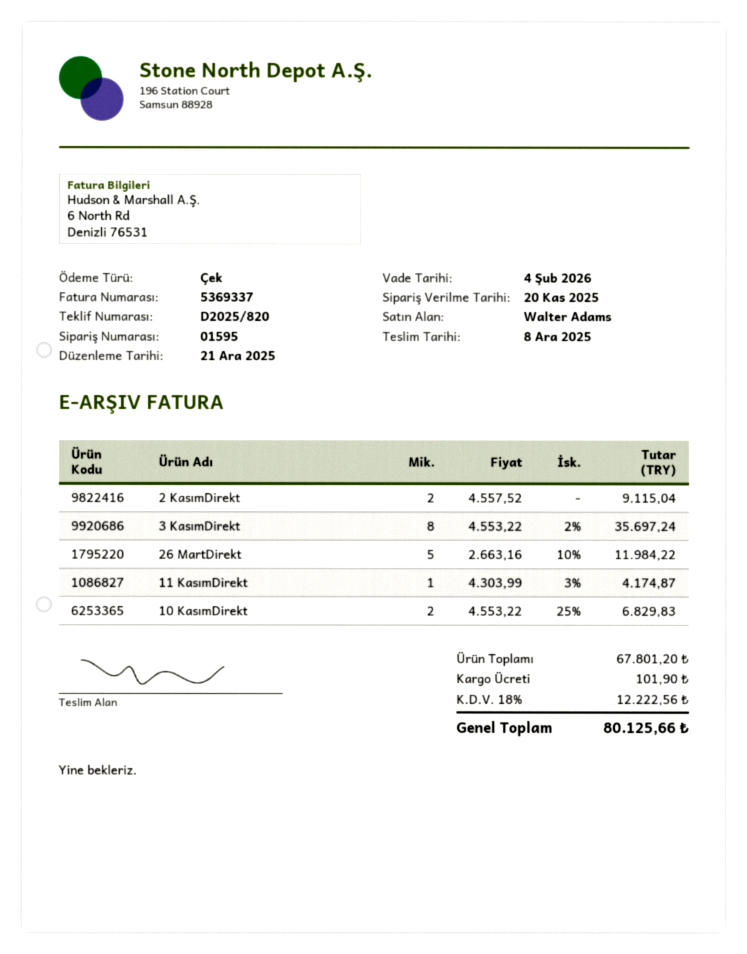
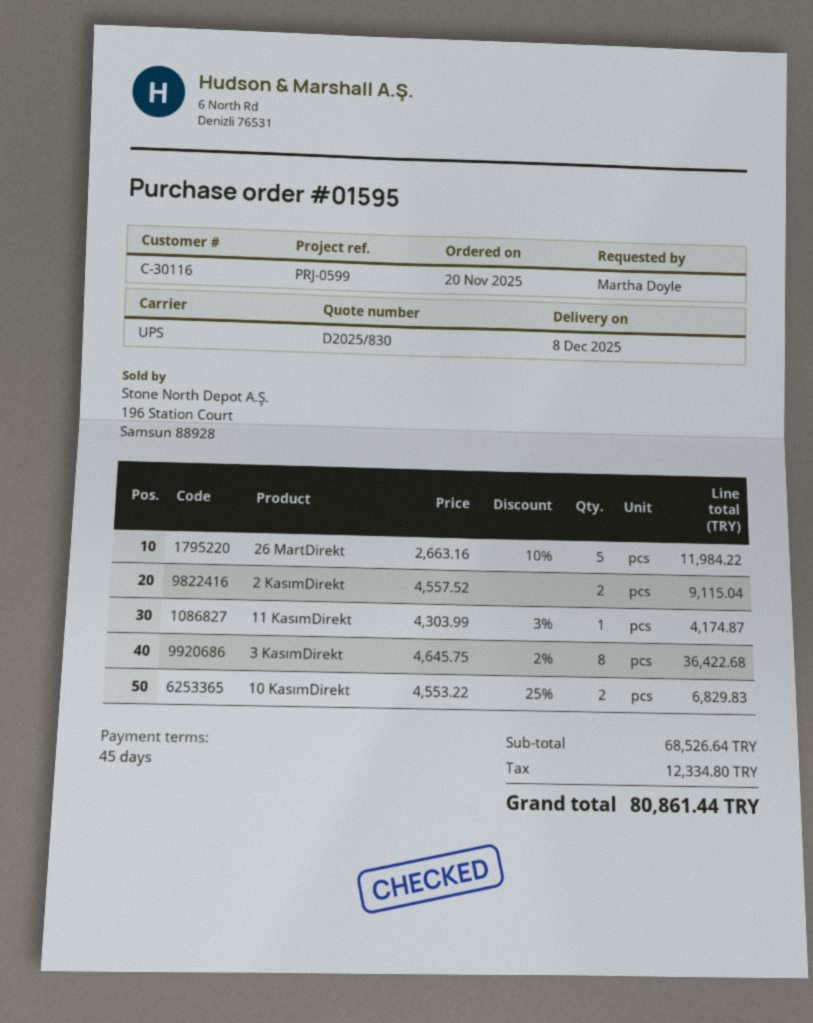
quote number: D2025/820 -> D2025/830
ordered by: Walter Adams -> Martha Doyle
3 KasımDirekt: 8 x 4553.22 - 2% = 35697.24 -> 8 x 4645.75 - 2% = 36422.68
subtotal: 67801.20 -> 68526.64
shipping: 101.90 -> none
tax: 12222.56 -> 12334.80
total: 80125.66 -> 80861.44

